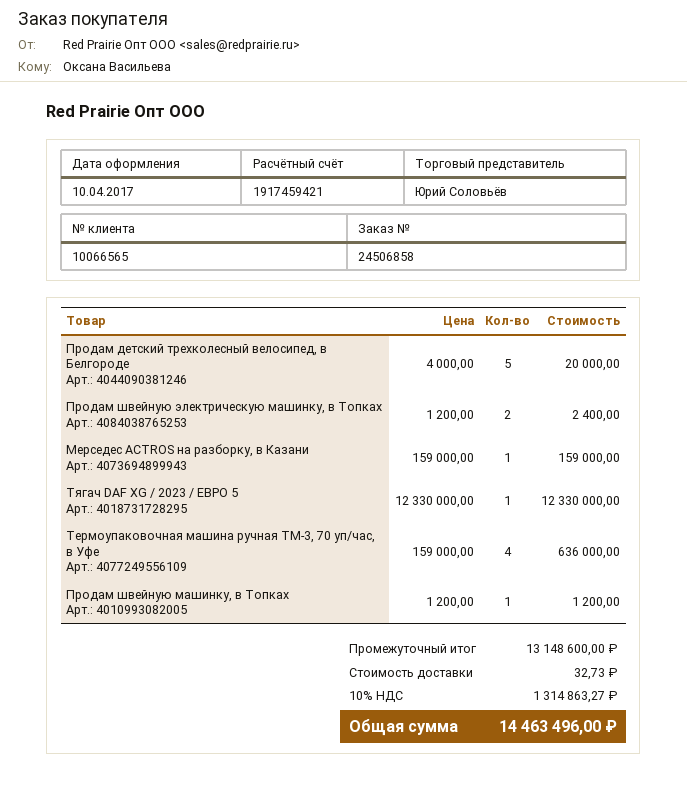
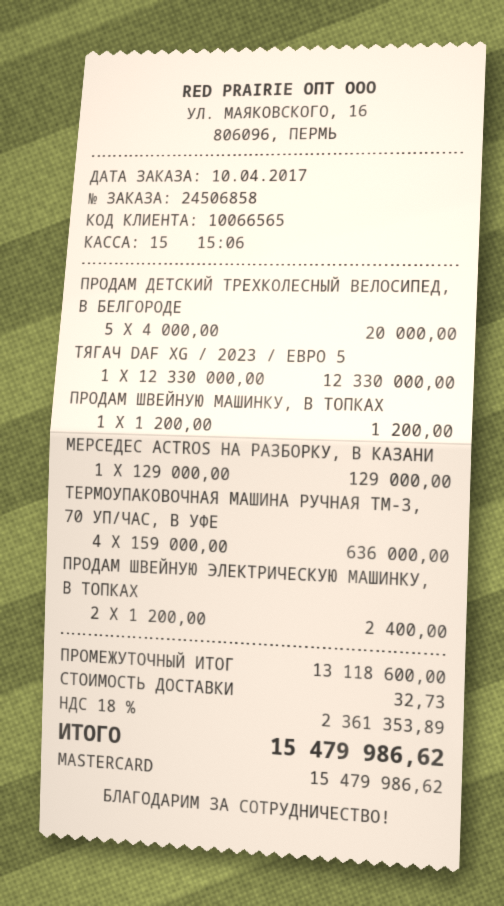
Мерседес ACTROS на разборку, в Казани: 1 x 159000.00 = 159000.00 -> 1 x 129000.00 = 129000.00
subtotal: 13148600.00 -> 13118600.00
tax: 10% = 1314863.27 -> 18% = 2361353.89
total: 14463496.00 -> 15479986.62

